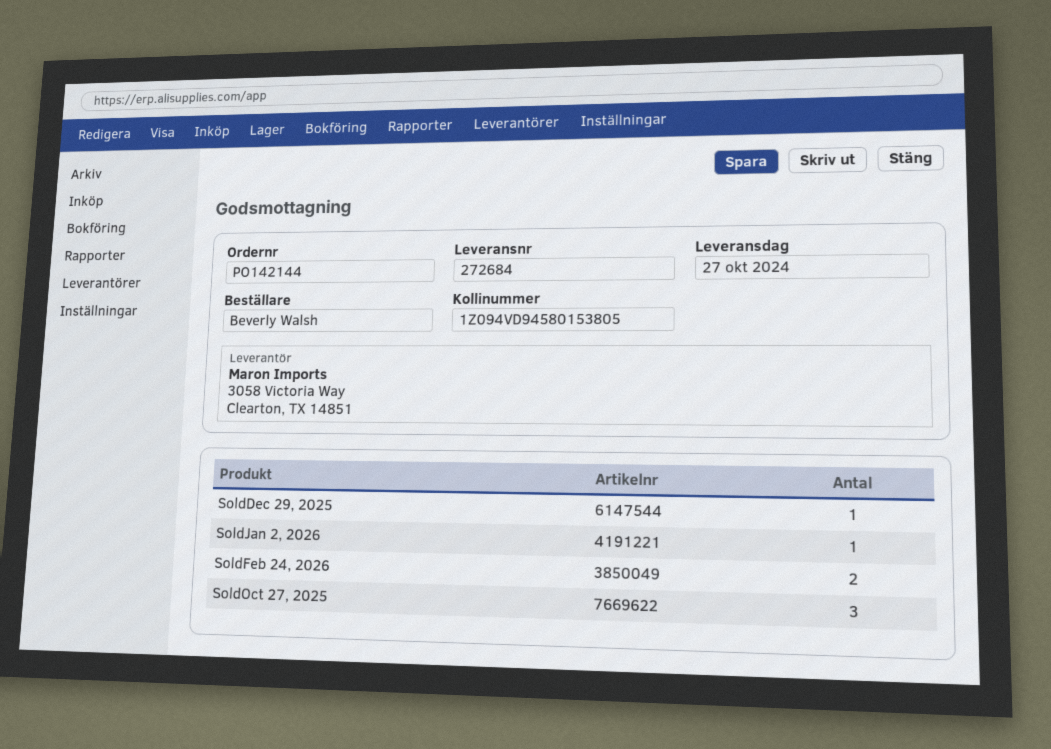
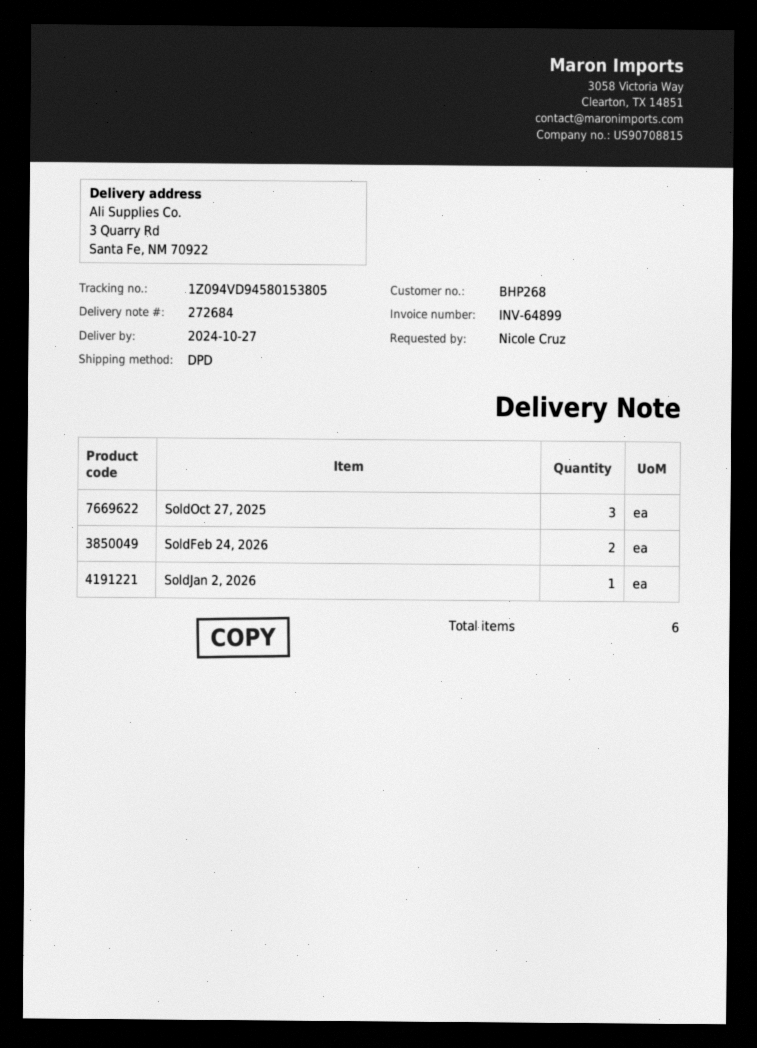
ordered by: Beverly Walsh -> Nicole Cruz
SoldDec 29, 2025: 1 -> none

